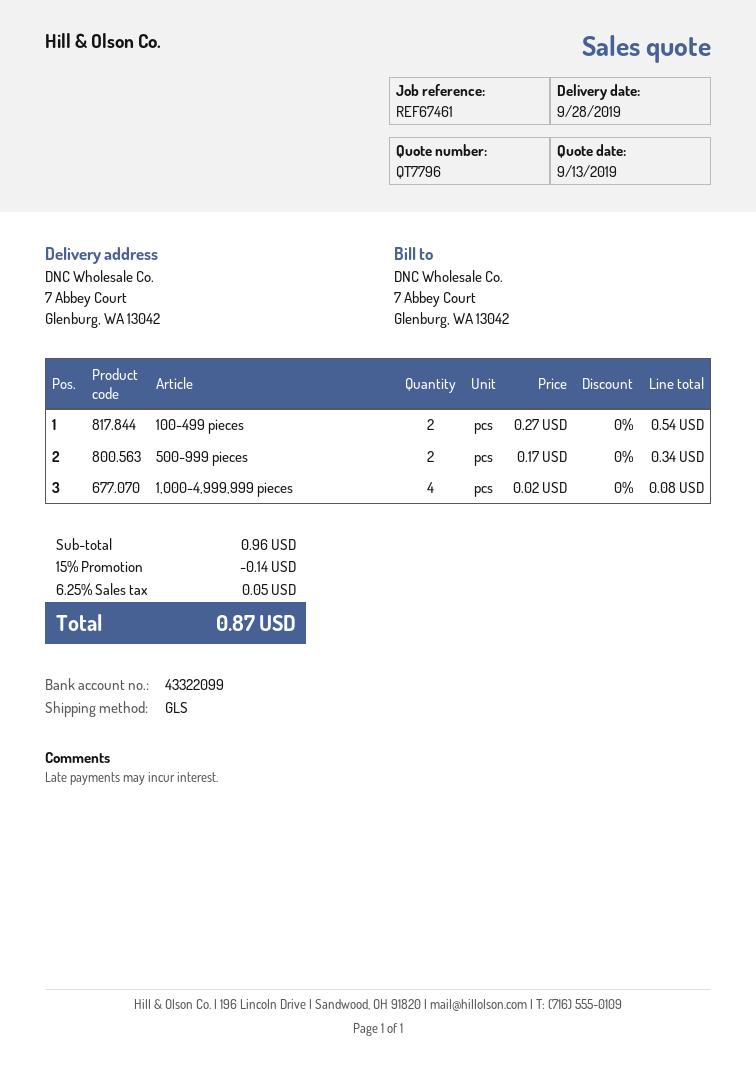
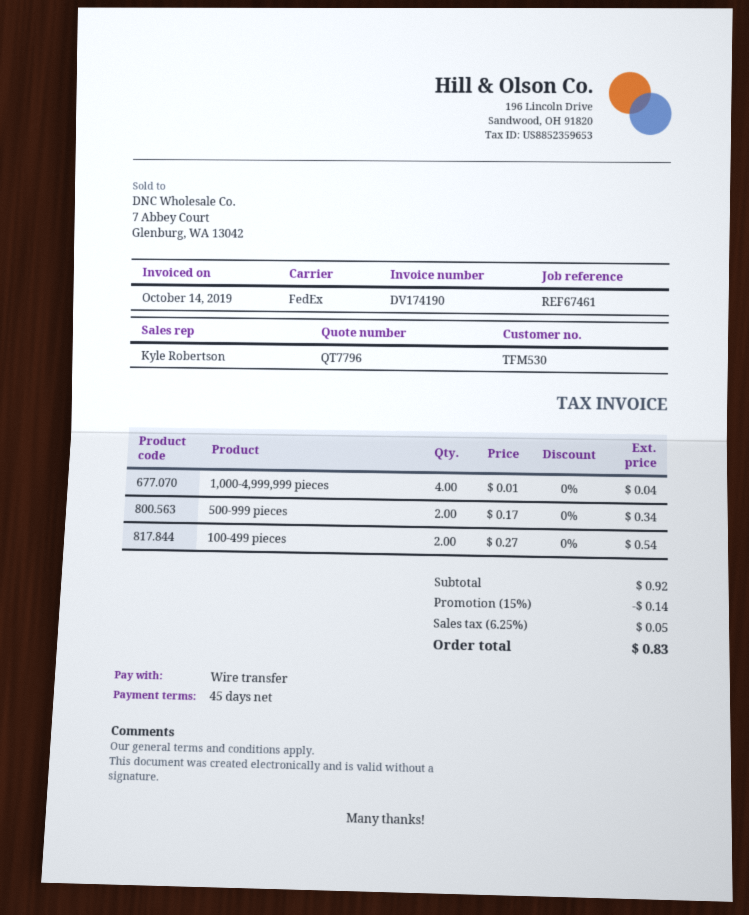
shipping method: GLS -> FedEx
1,000-4,999,999 pieces: 4 x 0.02 = 0.08 -> 4 x 0.01 = 0.04
subtotal: 0.96 -> 0.92
total: 0.87 -> 0.83

